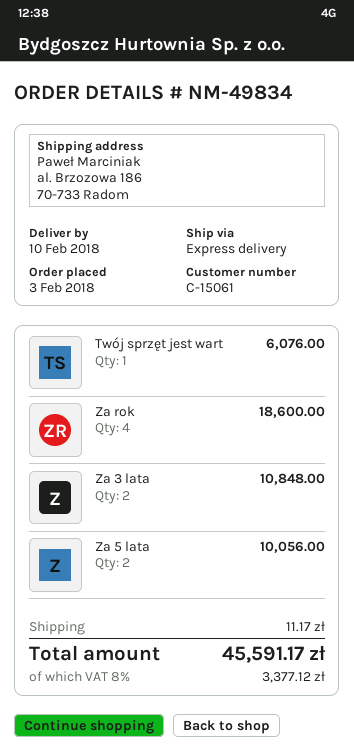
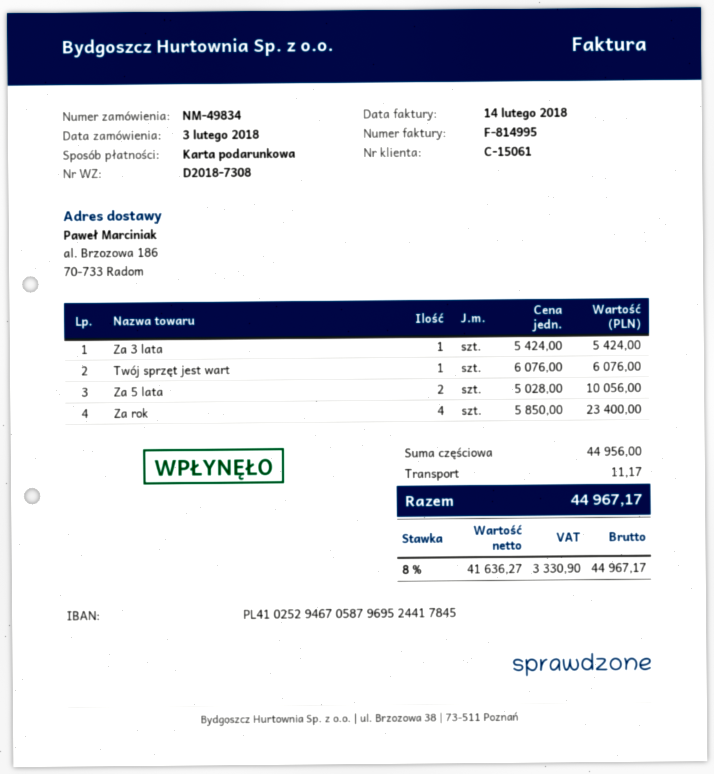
Za rok: 4 for 18600.00 -> 4 for 23400.00
Za 3 lata: 2 for 10848.00 -> 1 for 5424.00
tax: 8% = 3377.12 -> 8% = 3330.90
total: 45591.17 -> 44967.17

